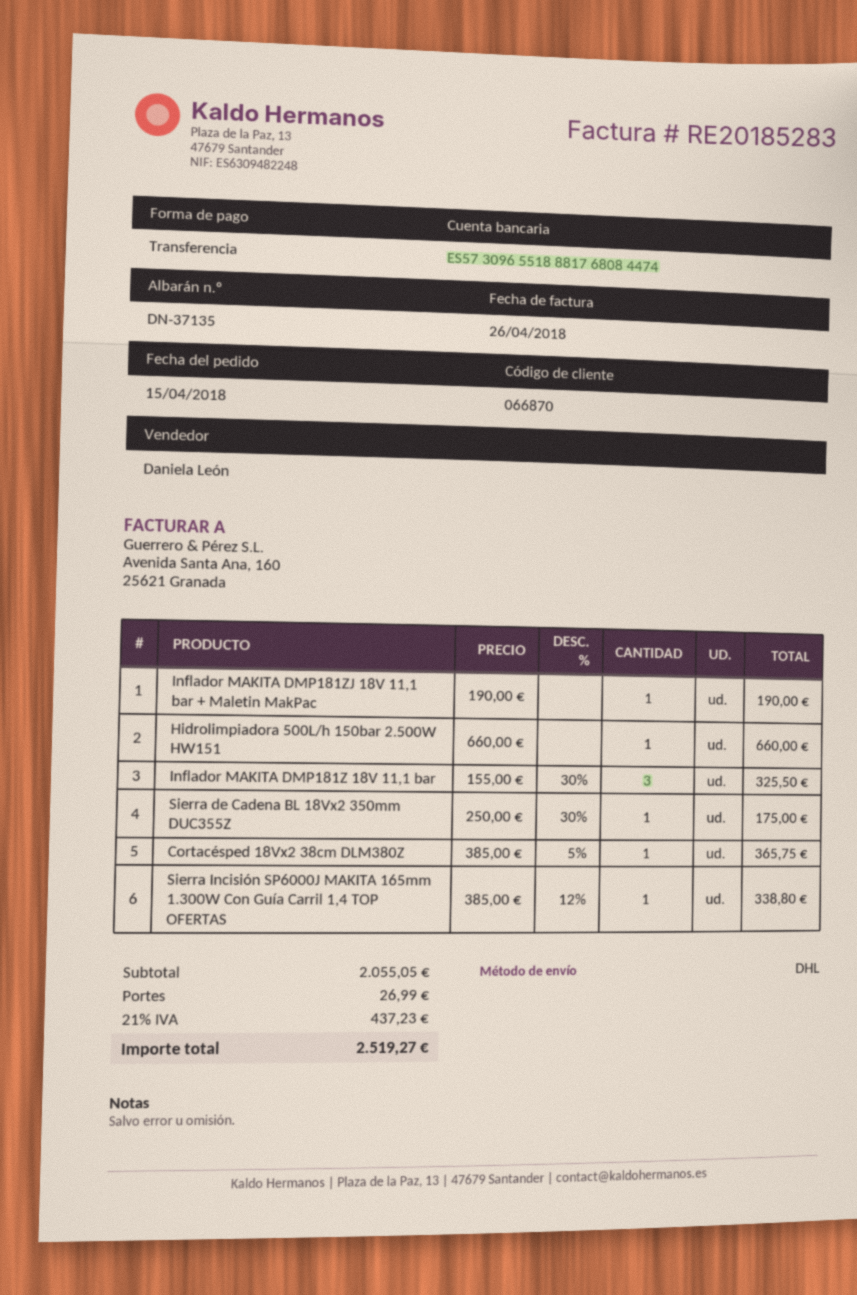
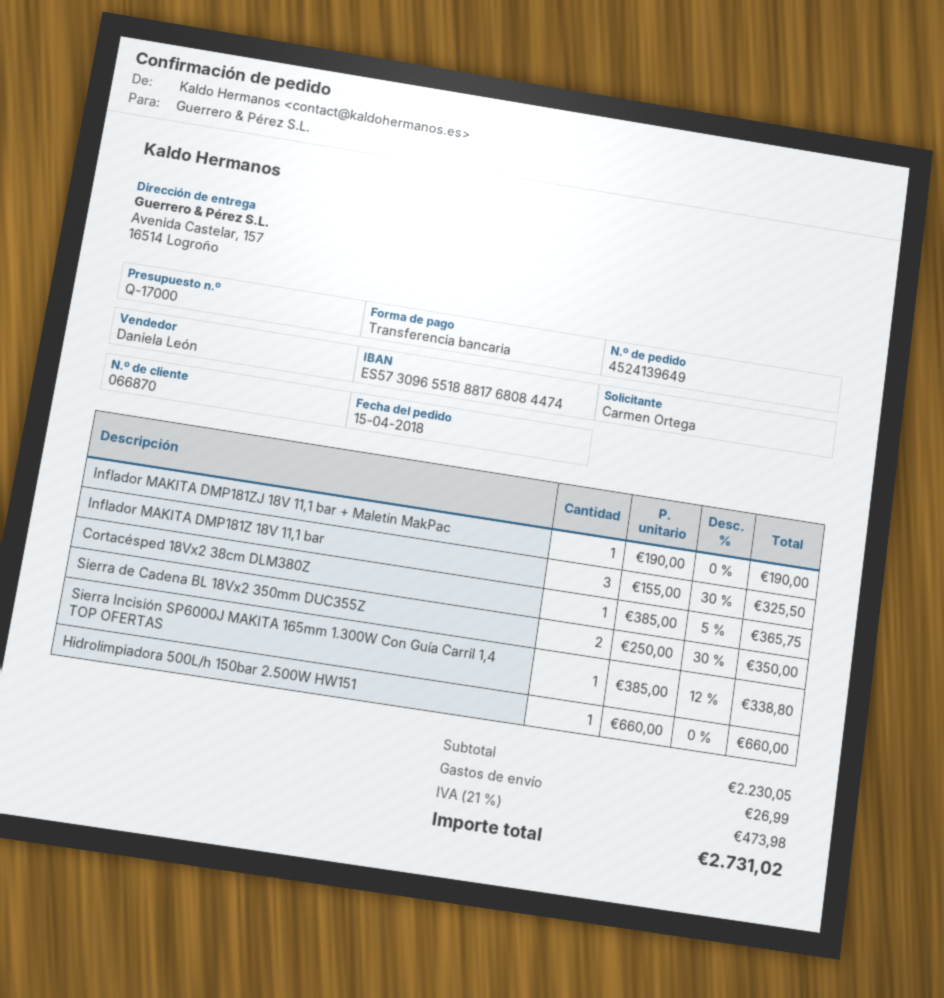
Sierra de Cadena BL 18Vx2 350mm DUC355Z: 1 x 250.00 - 30% = 175.00 -> 2 x 250.00 - 30% = 350.00
subtotal: 2055.05 -> 2230.05
tax: 21% = 437.23 -> 21% = 473.98
total: 2519.27 -> 2731.02

